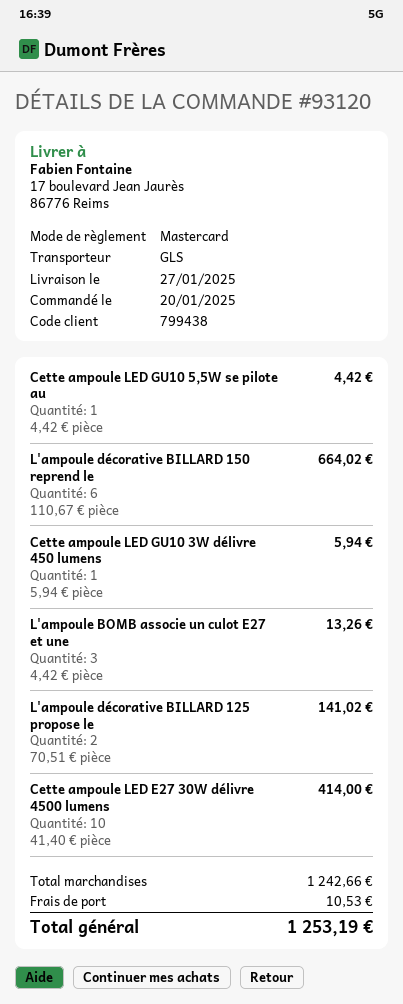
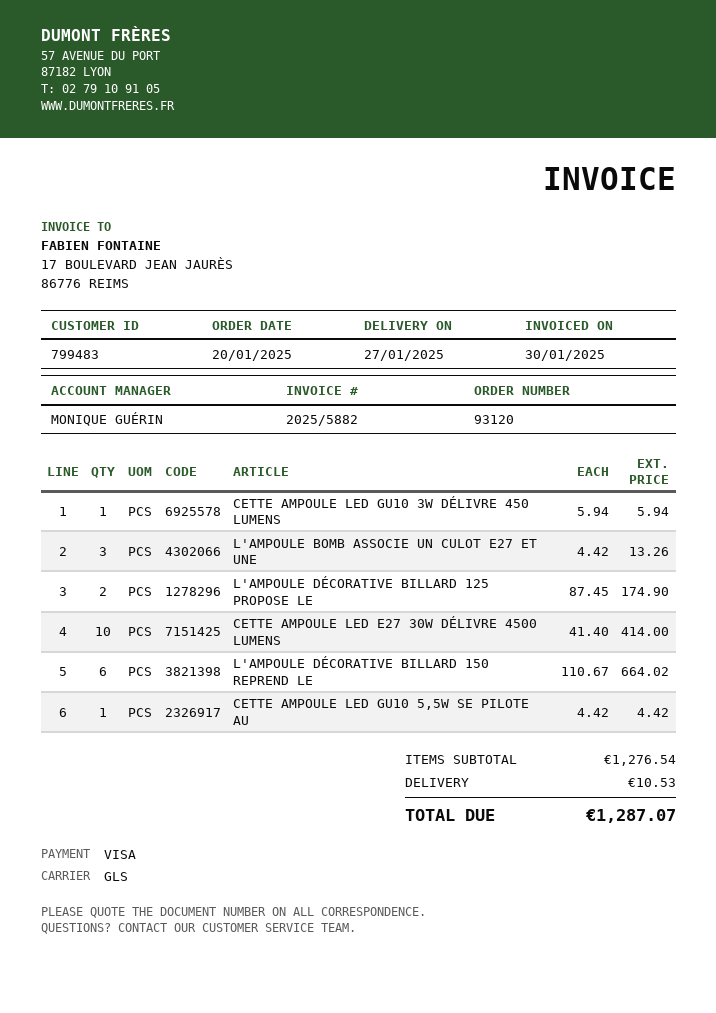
customer number: 799438 -> 799483
payment method: Mastercard -> Visa
L'ampoule décorative BILLARD 125 propose le: 2 x 70.51 = 141.02 -> 2 x 87.45 = 174.90
subtotal: 1242.66 -> 1276.54
total: 1253.19 -> 1287.07

